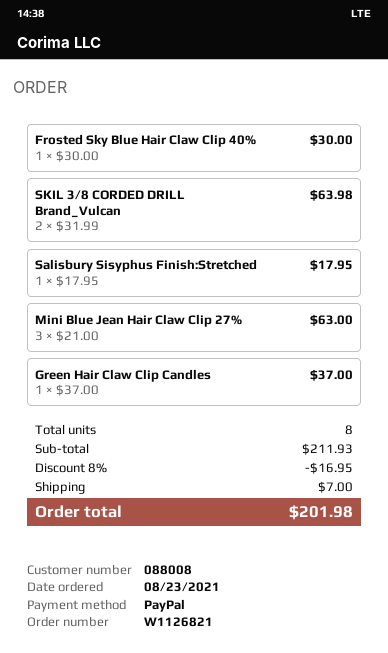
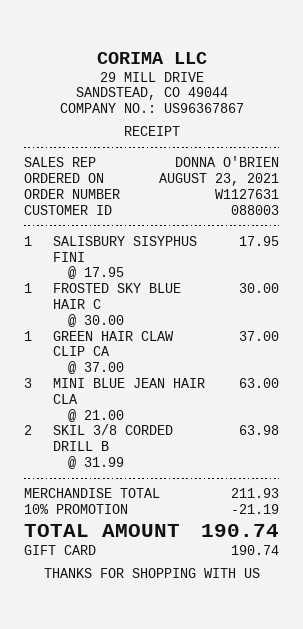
order number: W1126821 -> W1127631
customer number: 088008 -> 088003
payment method: PayPal -> gift card
discount: 8% = 16.95 -> 10% = 21.19
shipping: 7.00 -> none
total: 201.98 -> 190.74

